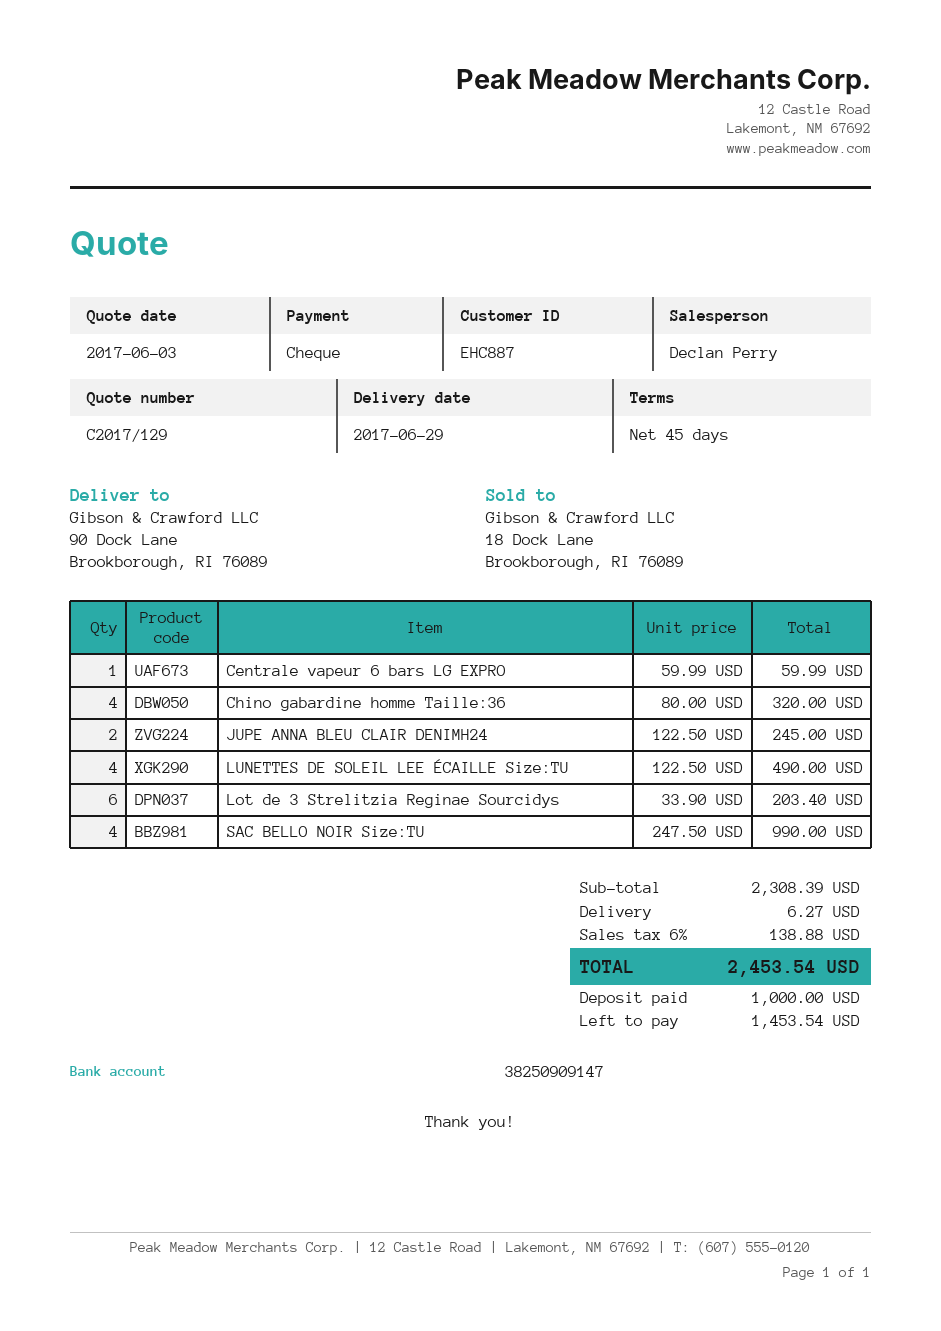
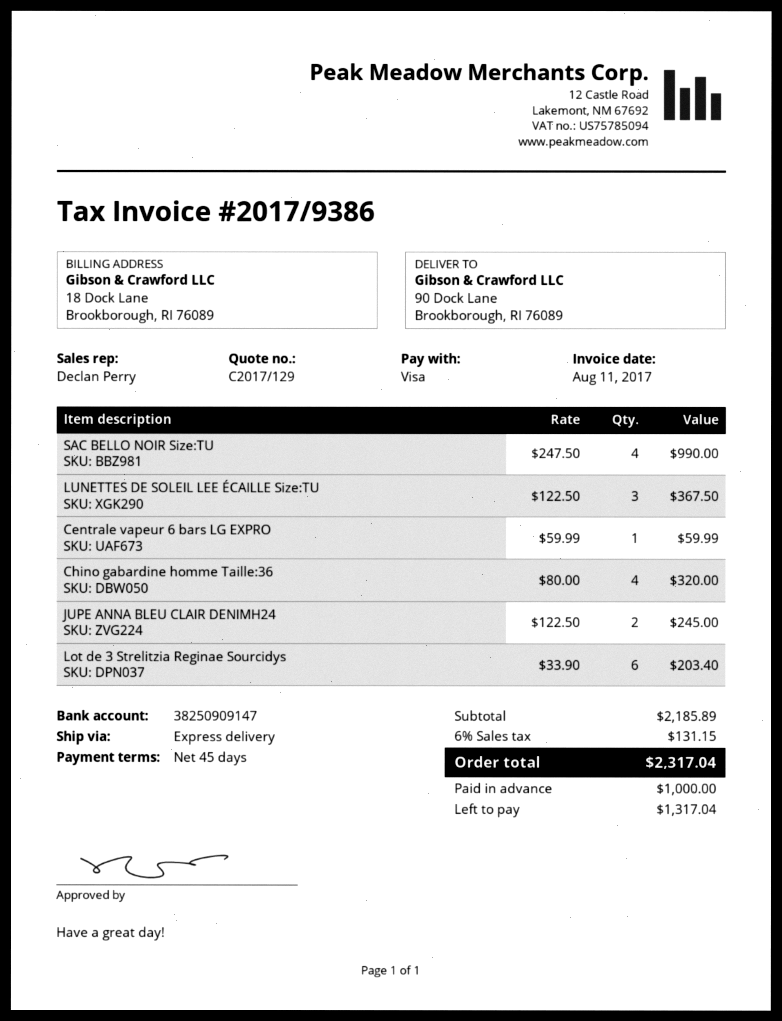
payment method: cheque -> Visa
LUNETTES DE SOLEIL LEE ÉCAILLE Size:TU: 4 x 122.50 = 490.00 -> 3 x 122.50 = 367.50
subtotal: 2308.39 -> 2185.89
shipping: 6.27 -> none
tax: 6% = 138.88 -> 6% = 131.15
total: 2453.54 -> 2317.04
balance: 1453.54 -> 1317.04

